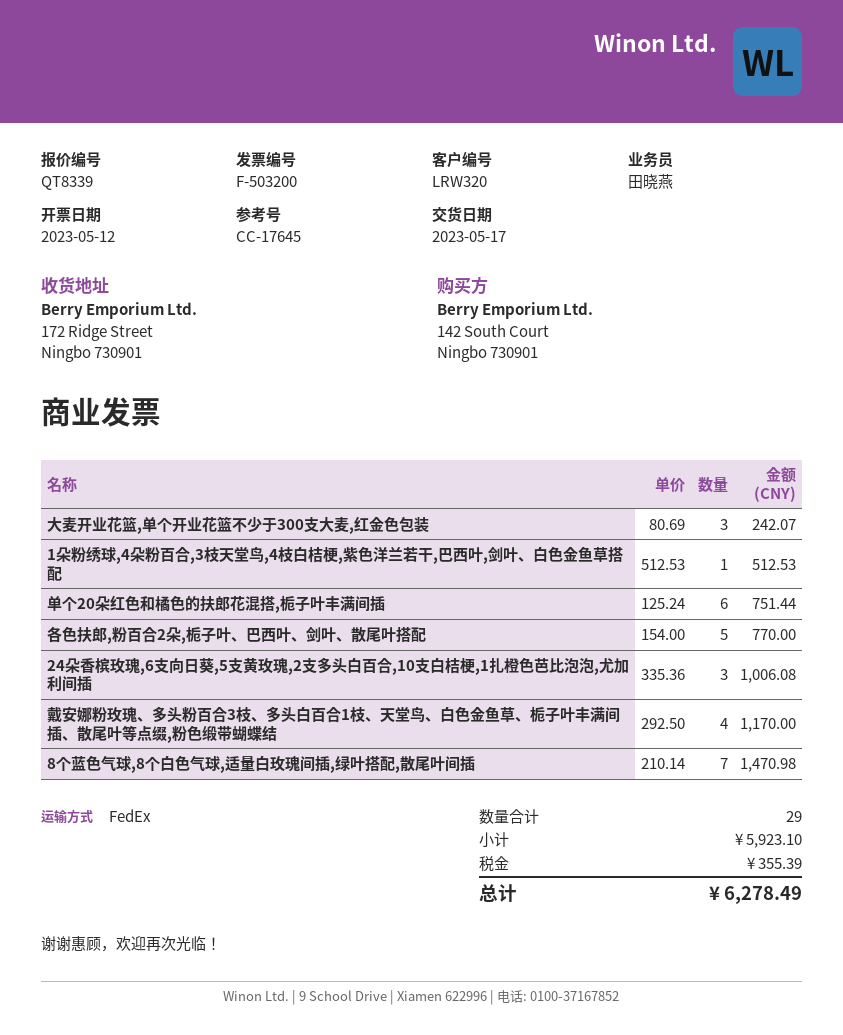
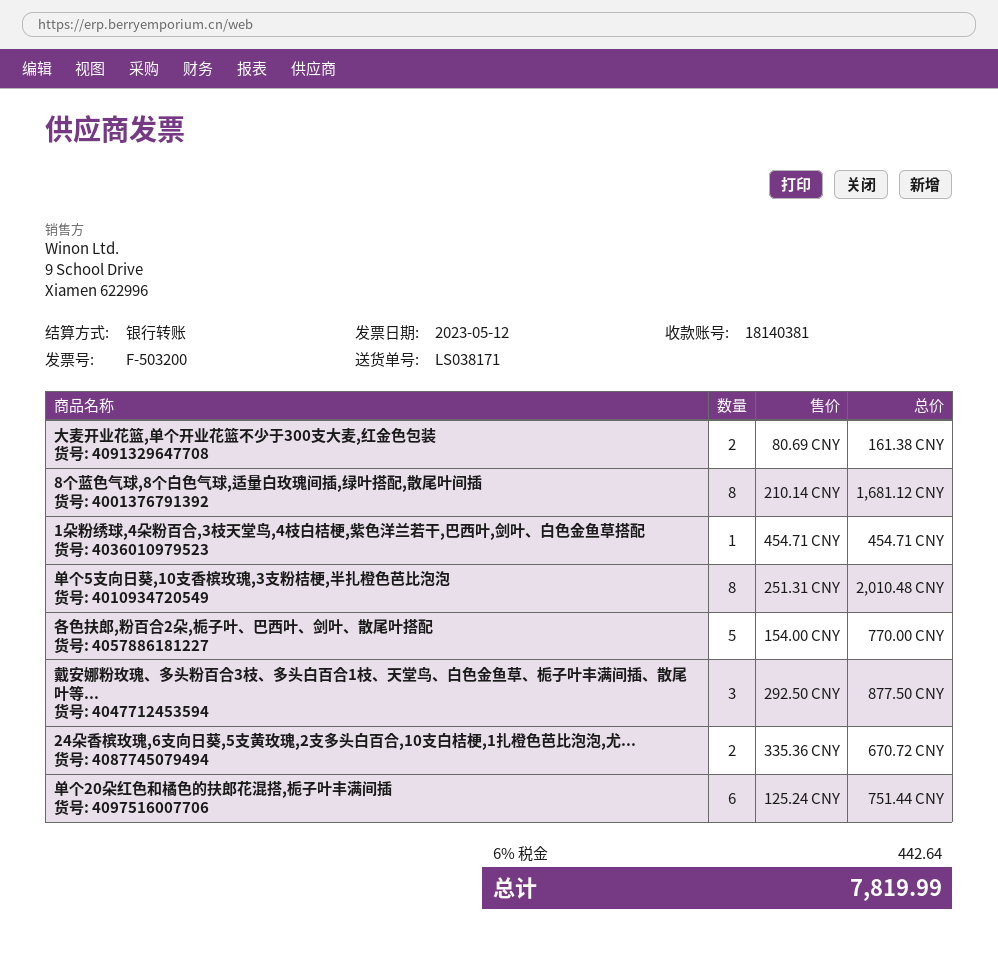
大麦开业花篮,单个开业花篮不少于300支大麦,红金色包装: 3 x 80.69 = 242.07 -> 2 x 80.69 = 161.38
1朵粉绣球,4朵粉百合,3枝天堂鸟,4枝白桔梗,紫色洋兰若干,巴西叶,剑叶、白色金鱼草搭配: 1 x 512.53 = 512.53 -> 1 x 454.71 = 454.71
24朵香槟玫瑰,6支向日葵,5支黄玫瑰,2支多头白百合,10支白桔梗,1扎橙色芭比泡泡,尤加利间插: 3 x 335.36 = 1006.08 -> 2 x 335.36 = 670.72
戴安娜粉玫瑰、多头粉百合3枝、多头白百合1枝、天堂鸟、白色金鱼草、栀子叶丰满间插、散尾叶等点缀,粉色缎带蝴蝶结: 4 x 292.50 = 1170.00 -> 3 x 292.50 = 877.50
8个蓝色气球,8个白色气球,适量白玫瑰间插,绿叶搭配,散尾叶间插: 7 x 210.14 = 1470.98 -> 8 x 210.14 = 1681.12
单个5支向日葵,10支香槟玫瑰,3支粉桔梗,半扎橙色芭比泡泡: none -> 8 x 251.31 = 2010.48
tax: 355.39 -> 442.64
total: 6278.49 -> 7819.99

